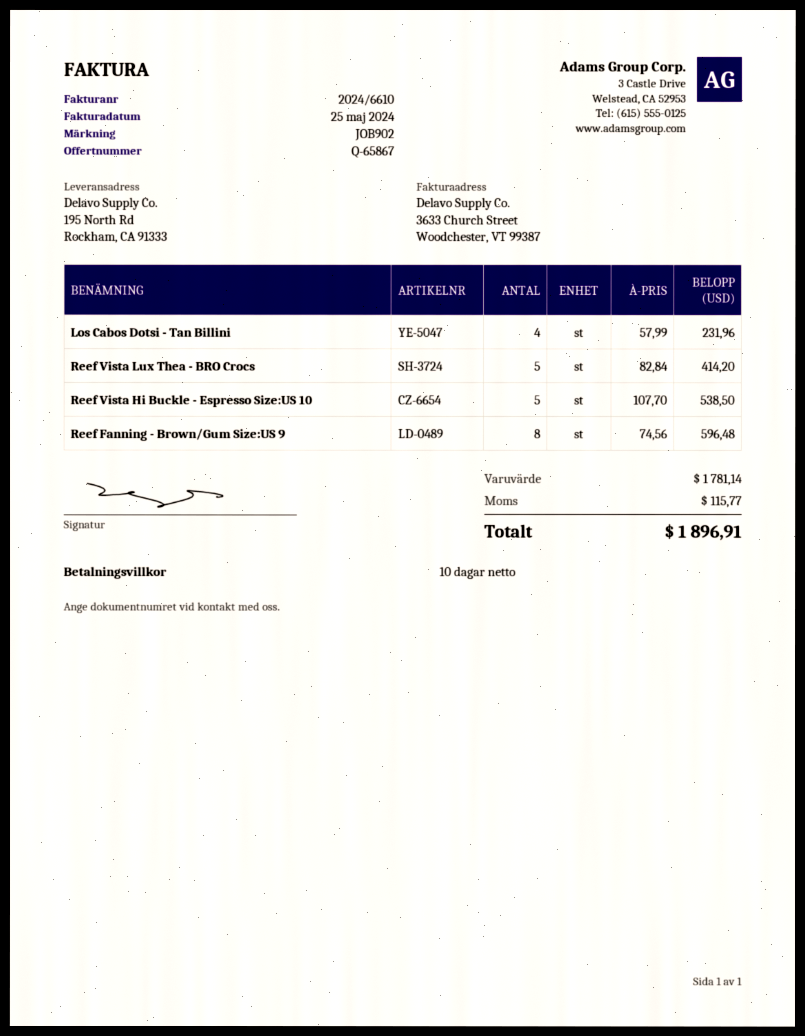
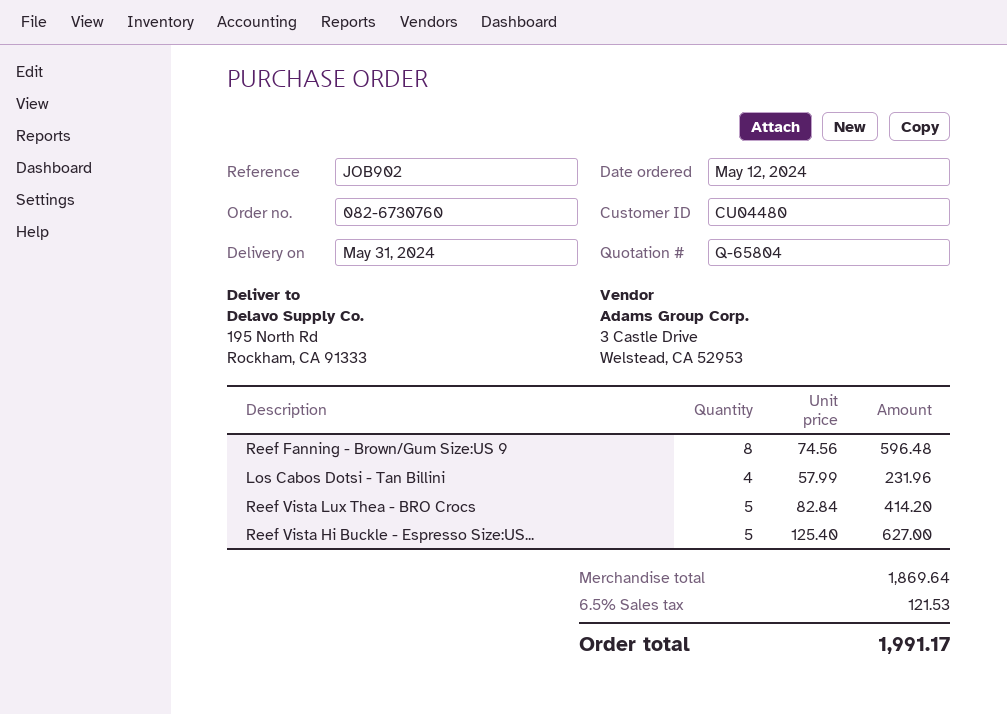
quote number: Q-65867 -> Q-65804
Reef Vista Hi Buckle - Espresso Size:US 10: 5 x 107.70 = 538.50 -> 5 x 125.40 = 627.00
subtotal: 1781.14 -> 1869.64
tax: 115.77 -> 121.53
total: 1896.91 -> 1991.17

